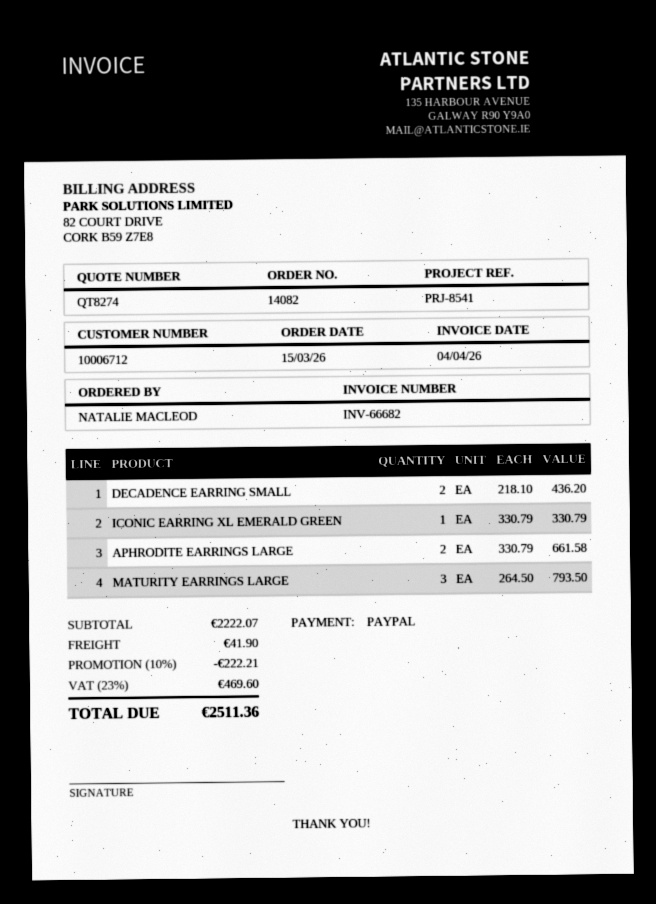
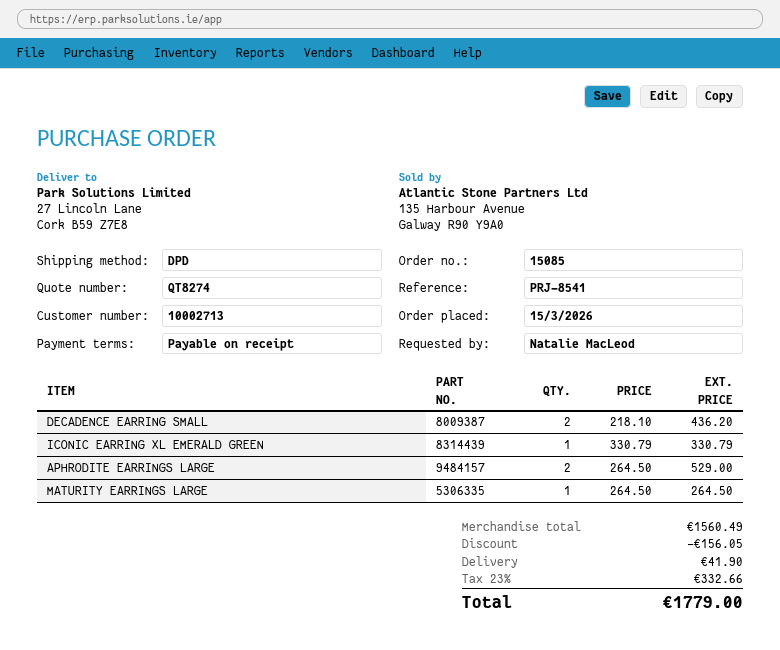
order number: 14082 -> 15085
customer number: 10006712 -> 10002713
APHRODITE EARRINGS LARGE: 2 x 330.79 = 661.58 -> 2 x 264.50 = 529.00
MATURITY EARRINGS LARGE: 3 x 264.50 = 793.50 -> 1 x 264.50 = 264.50
subtotal: 2222.07 -> 1560.49
discount: 222.21 -> 156.05
tax: 23% = 469.60 -> 23% = 332.66
total: 2511.36 -> 1779.00

